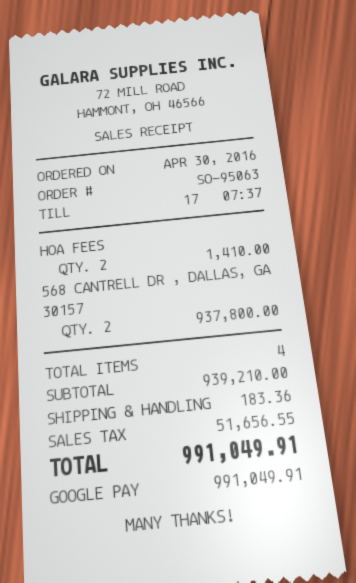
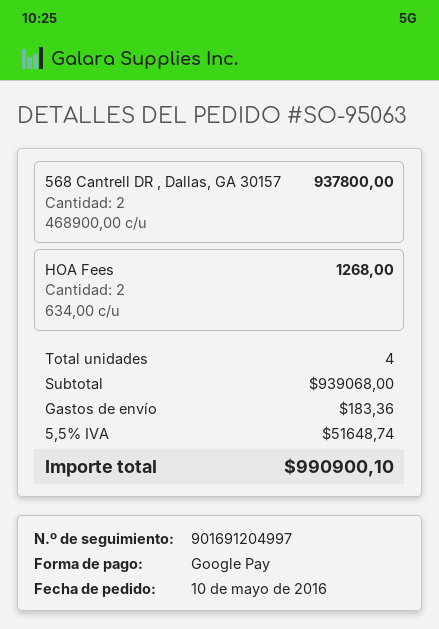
order date: 2016-04-30 -> 2016-05-10
HOA FEES: 2 for 1410.00 -> 2 for 1268.00
subtotal: 939210.00 -> 939068.00
tax: 51656.55 -> 51648.74
total: 991049.91 -> 990900.10

